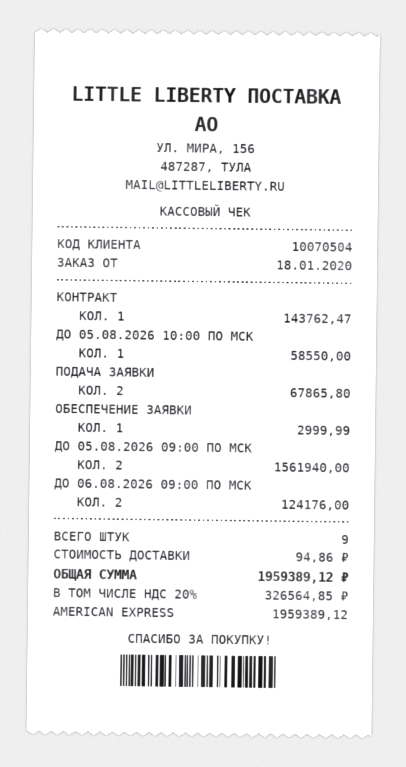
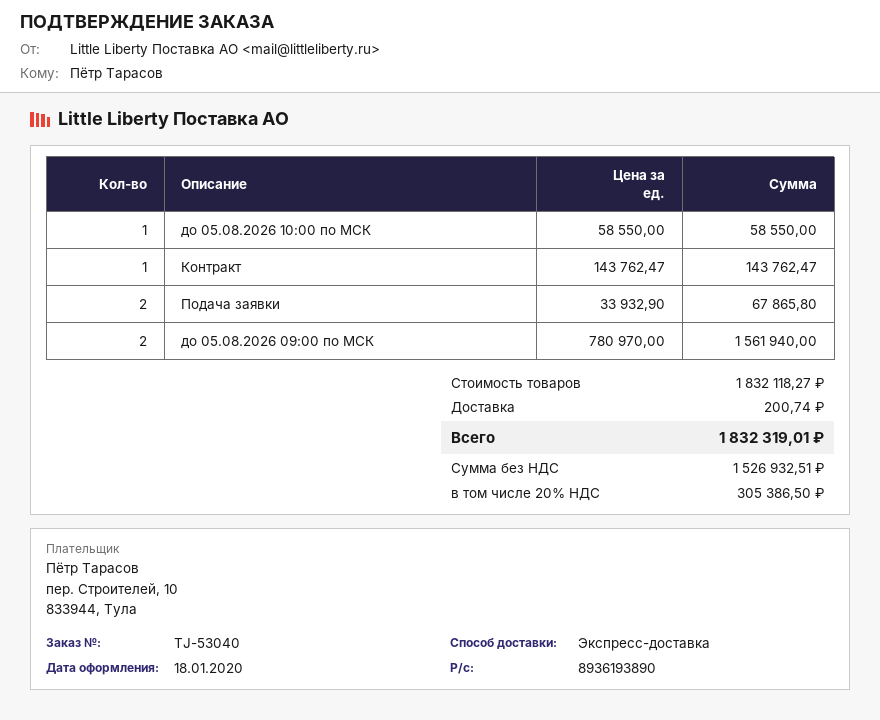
ОБЕСПЕЧЕНИЕ ЗАЯВКИ: 1 for 2999.99 -> none
ДО 06.08.2026 09:00 ПО МСК: 2 for 124176.00 -> none
shipping: 94.86 -> 200.74
tax: 20% = 326564.85 -> 20% = 305386.50
total: 1959389.12 -> 1832319.01

